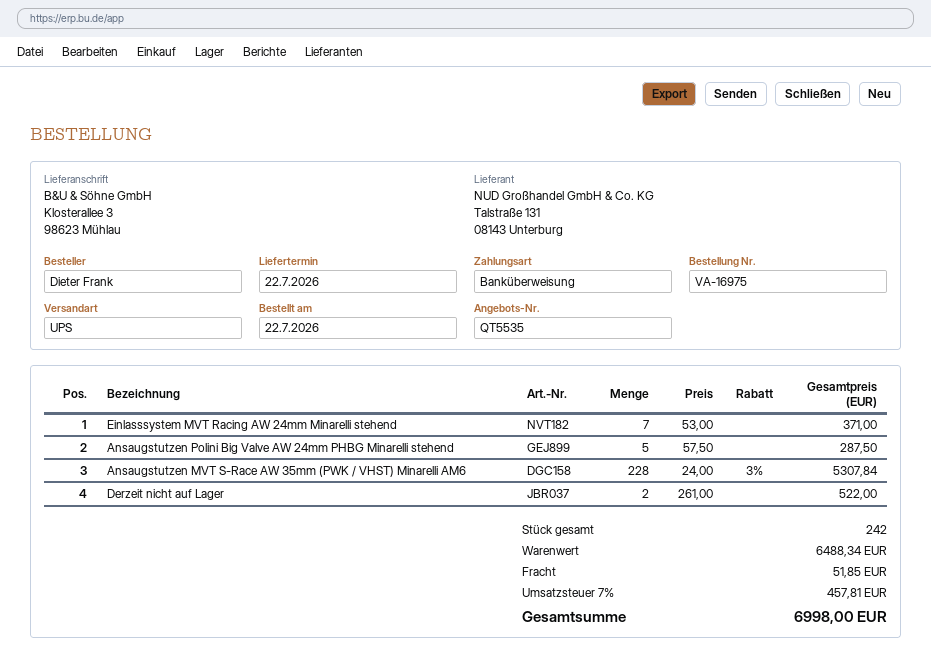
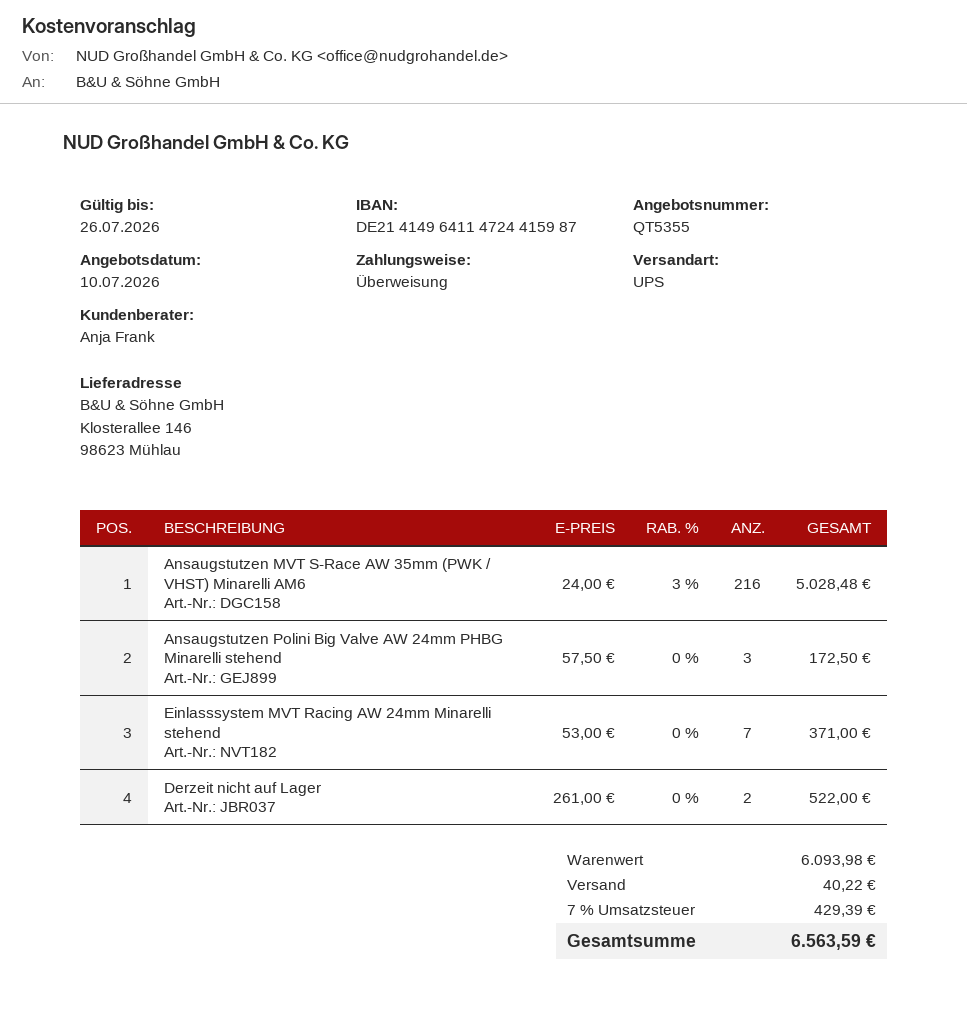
quote number: QT5535 -> QT5355
ship to: Klosterallee 3, 98623 Mühlau -> Klosterallee 146, 98623 Mühlau
Ansaugstutzen Polini Big Valve AW 24mm PHBG Minarelli stehend: 5 x 57.50 = 287.50 -> 3 x 57.50 = 172.50
Ansaugstutzen MVT S-Race AW 35mm (PWK / VHST) Minarelli AM6: 228 x 24.00 - 3% = 5307.84 -> 216 x 24.00 - 3% = 5028.48
subtotal: 6488.34 -> 6093.98
shipping: 51.85 -> 40.22
tax: 7% = 457.81 -> 7% = 429.39
total: 6998.00 -> 6563.59

